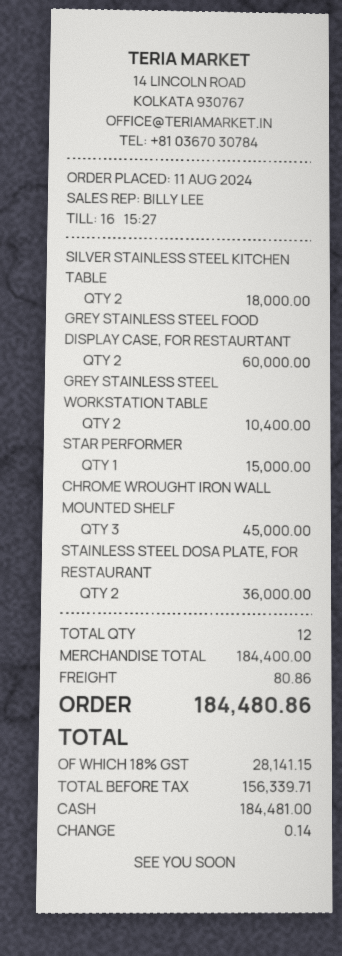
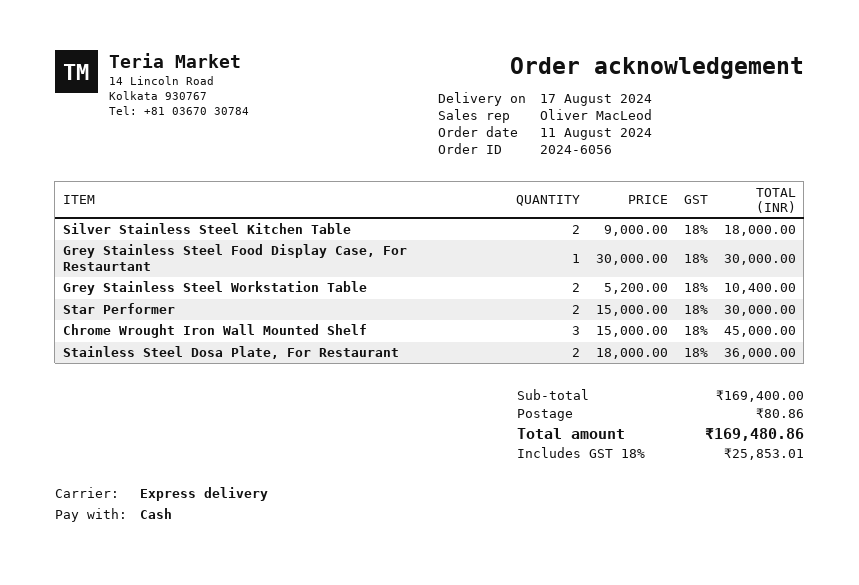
sales rep: BILLY LEE -> Oliver MacLeod
GREY STAINLESS STEEL FOOD DISPLAY CASE, FOR RESTAURTANT: 2 for 60000.00 -> 1 for 30000.00
STAR PERFORMER: 1 for 15000.00 -> 2 for 30000.00
subtotal: 184400.00 -> 169400.00
tax: 18% = 28141.15 -> 18% = 25853.01
total: 184480.86 -> 169480.86

